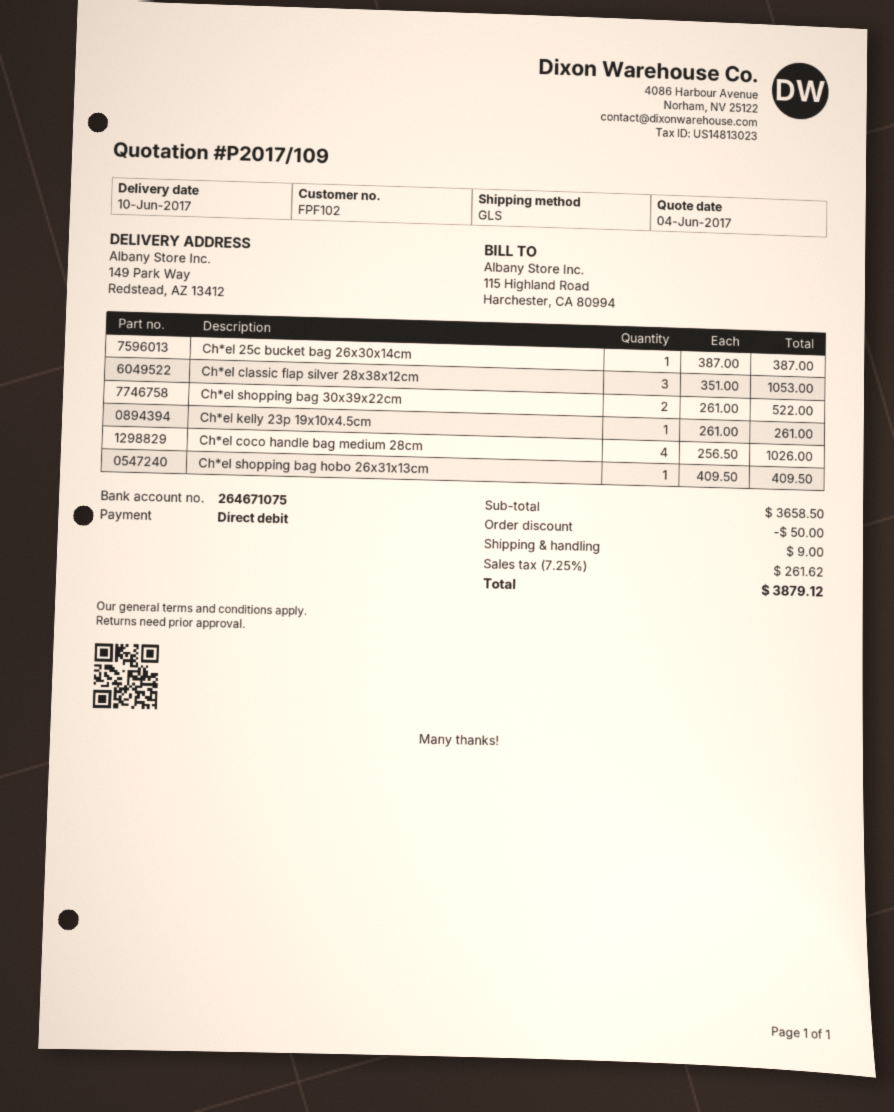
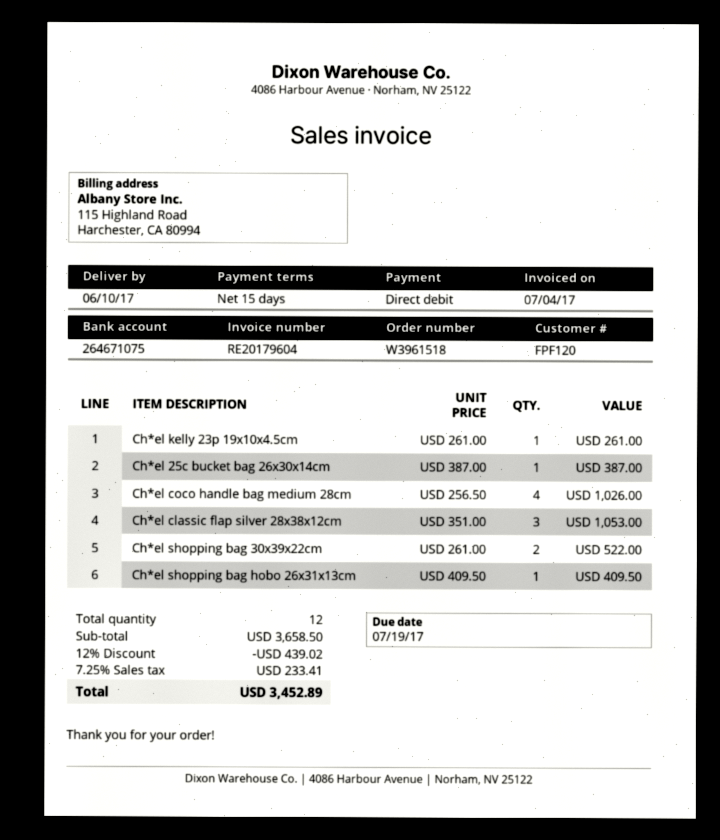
customer number: FPF102 -> FPF120
discount: 50.00 -> 439.02
shipping: 9.00 -> none
tax: 7.25% = 261.62 -> 7.25% = 233.41
total: 3879.12 -> 3452.89

